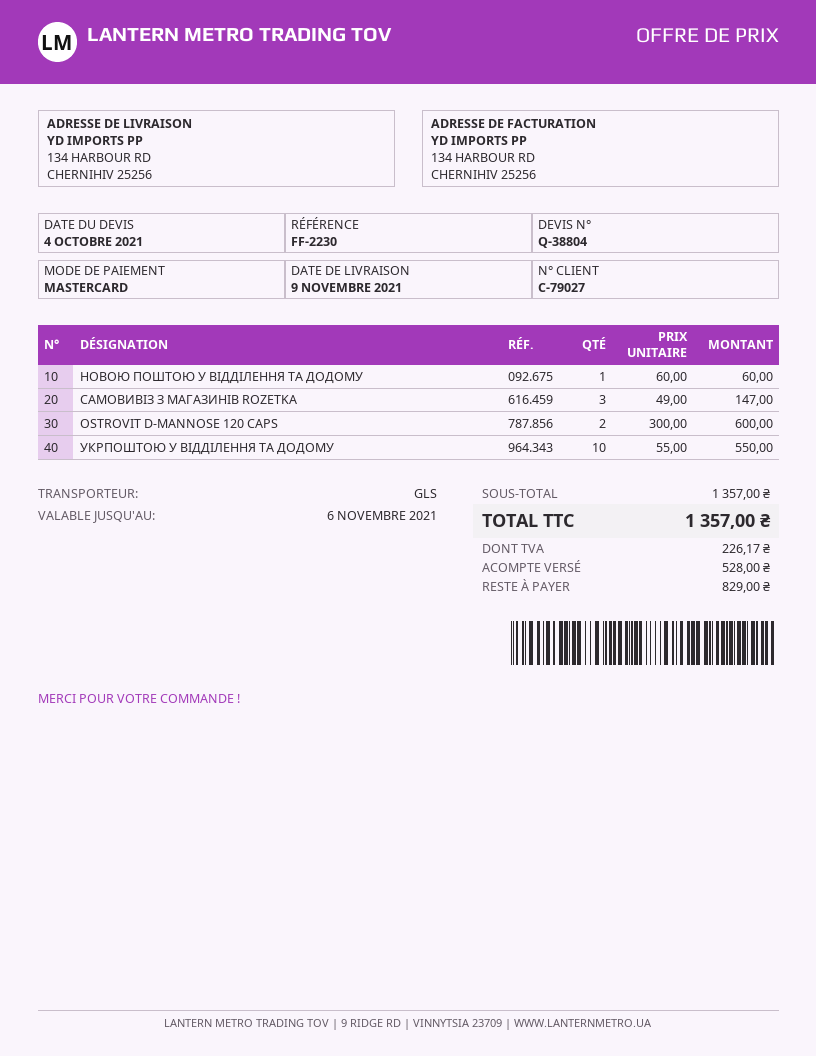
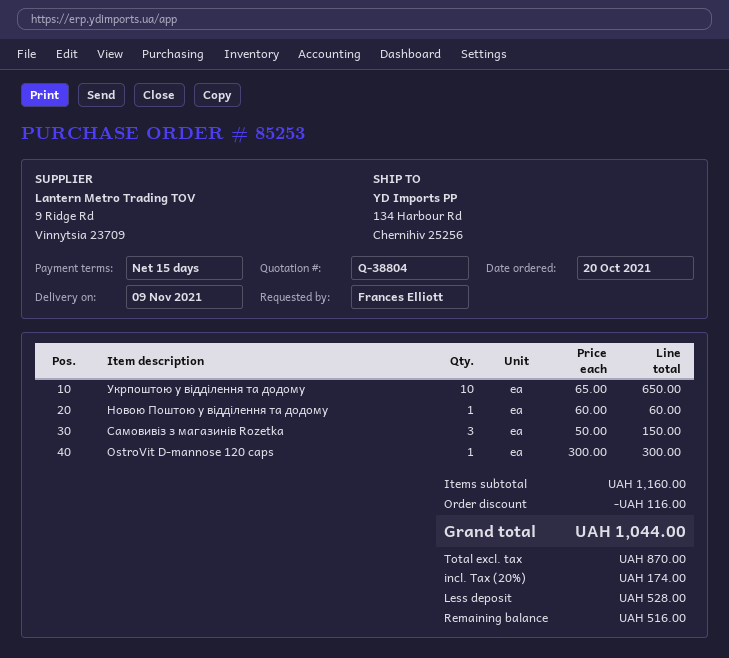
САМОВИВІЗ З МАГАЗИНІВ ROZETKA: 3 x 49.00 = 147.00 -> 3 x 50.00 = 150.00
OSTROVIT D-MANNOSE 120 CAPS: 2 x 300.00 = 600.00 -> 1 x 300.00 = 300.00
УКРПОШТОЮ У ВІДДІЛЕННЯ ТА ДОДОМУ: 10 x 55.00 = 550.00 -> 10 x 65.00 = 650.00
subtotal: 1357.00 -> 1160.00
discount: none -> 116.00
tax: 226.17 -> 174.00
total: 1357.00 -> 1044.00
balance: 829.00 -> 516.00

